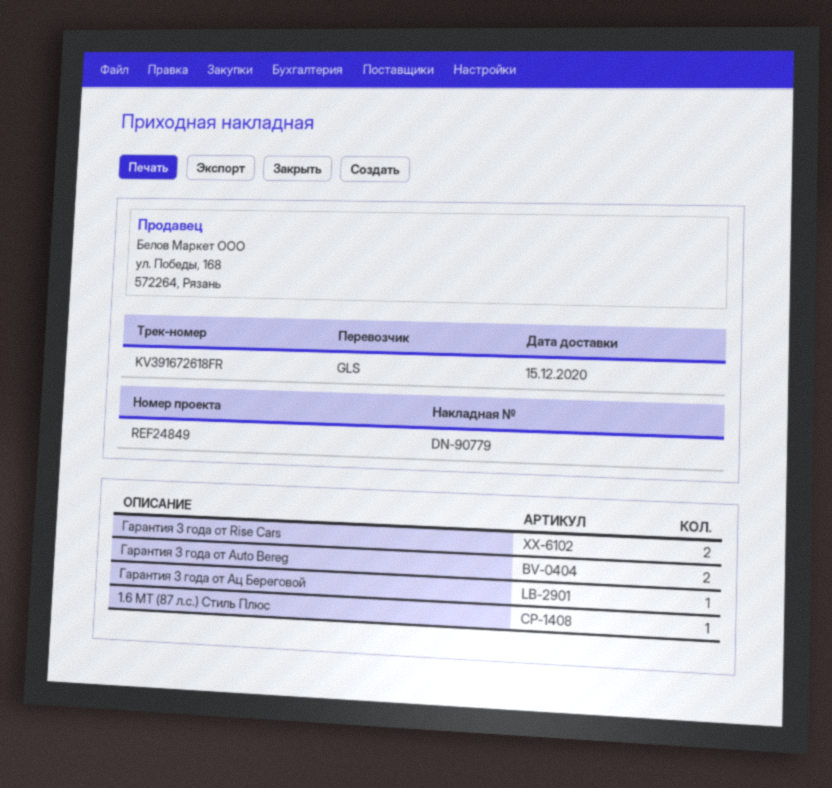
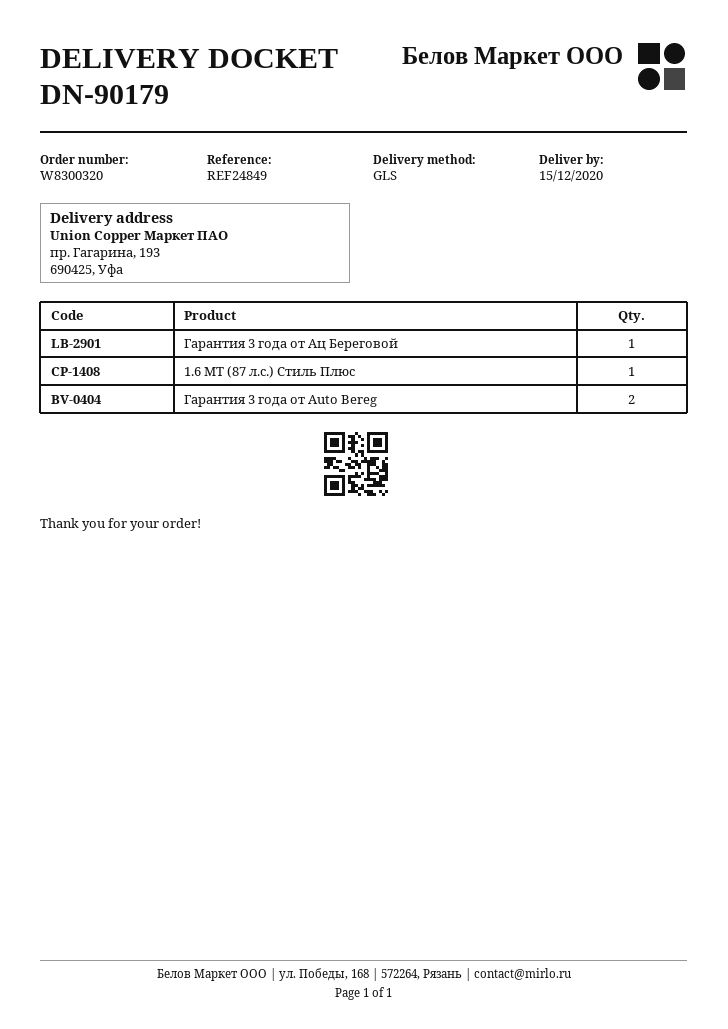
delivery note number: DN-90779 -> DN-90179
Гарантия 3 года от Rise Cars: 2 -> none

